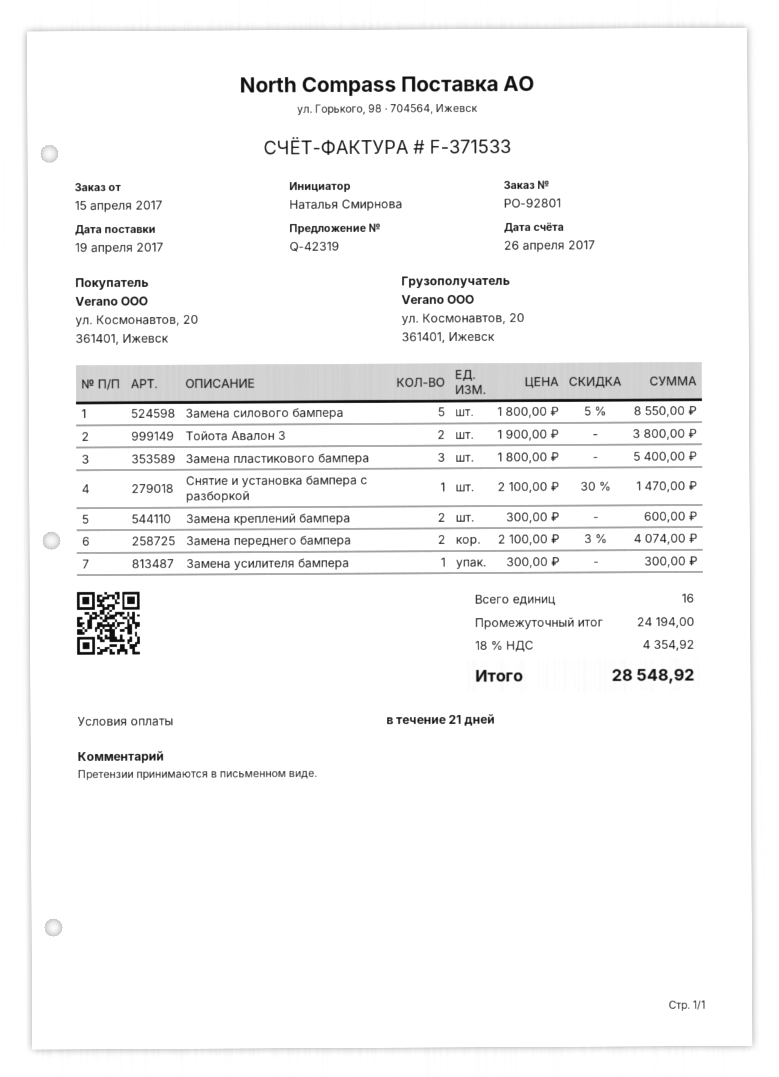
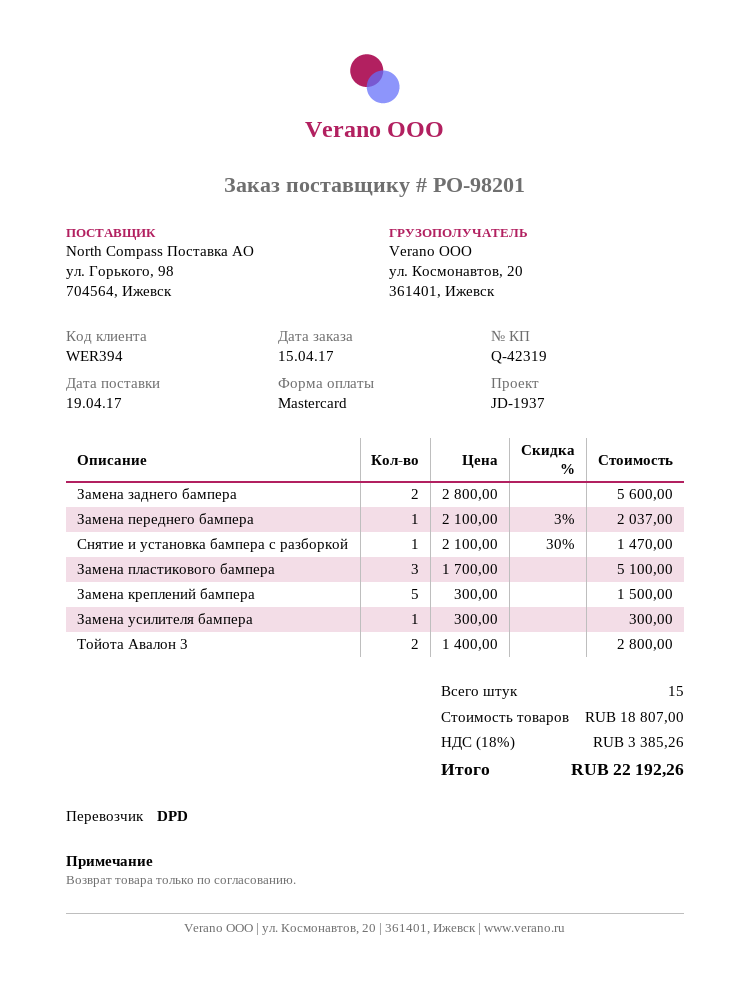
order number: PO-92801 -> PO-98201
Замена силового бампера: 5 x 1800.00 - 5% = 8550.00 -> none
Тойота Авалон 3: 2 x 1900.00 = 3800.00 -> 2 x 1400.00 = 2800.00
Замена пластикового бампера: 3 x 1800.00 = 5400.00 -> 3 x 1700.00 = 5100.00
Замена креплений бампера: 2 x 300.00 = 600.00 -> 5 x 300.00 = 1500.00
Замена переднего бампера: 2 x 2100.00 - 3% = 4074.00 -> 1 x 2100.00 - 3% = 2037.00
Замена заднего бампера: none -> 2 x 2800.00 = 5600.00
total quantity: 16 -> 15
subtotal: 24194.00 -> 18807.00
tax: 18% = 4354.92 -> 18% = 3385.26
total: 28548.92 -> 22192.26

